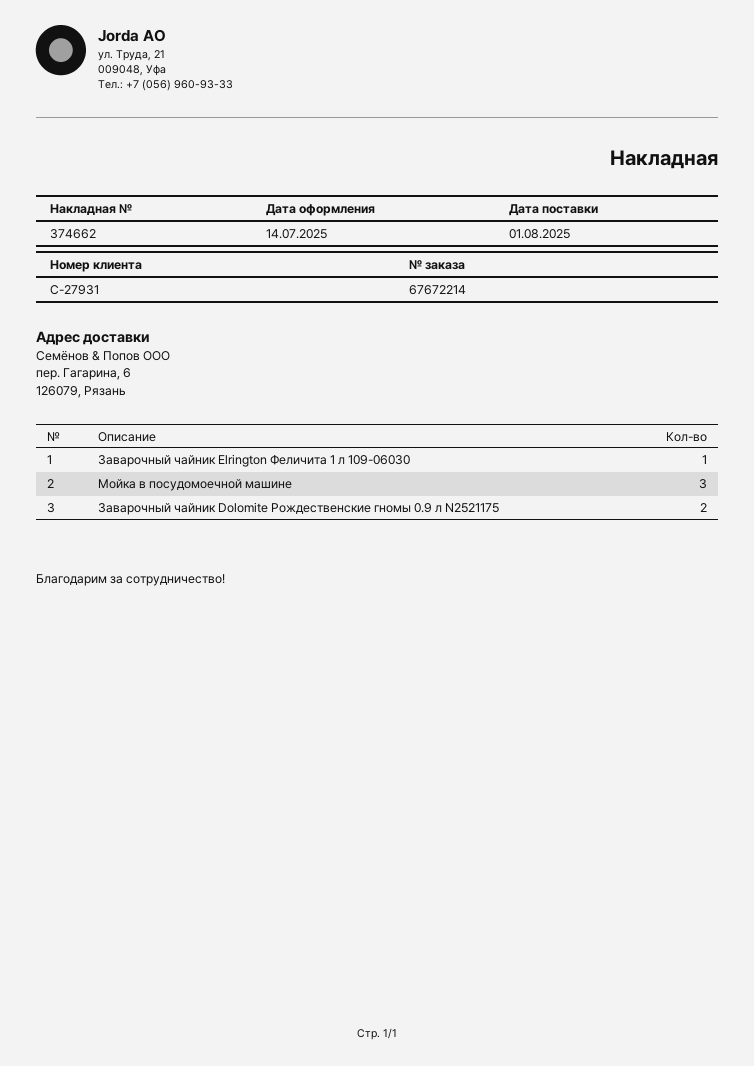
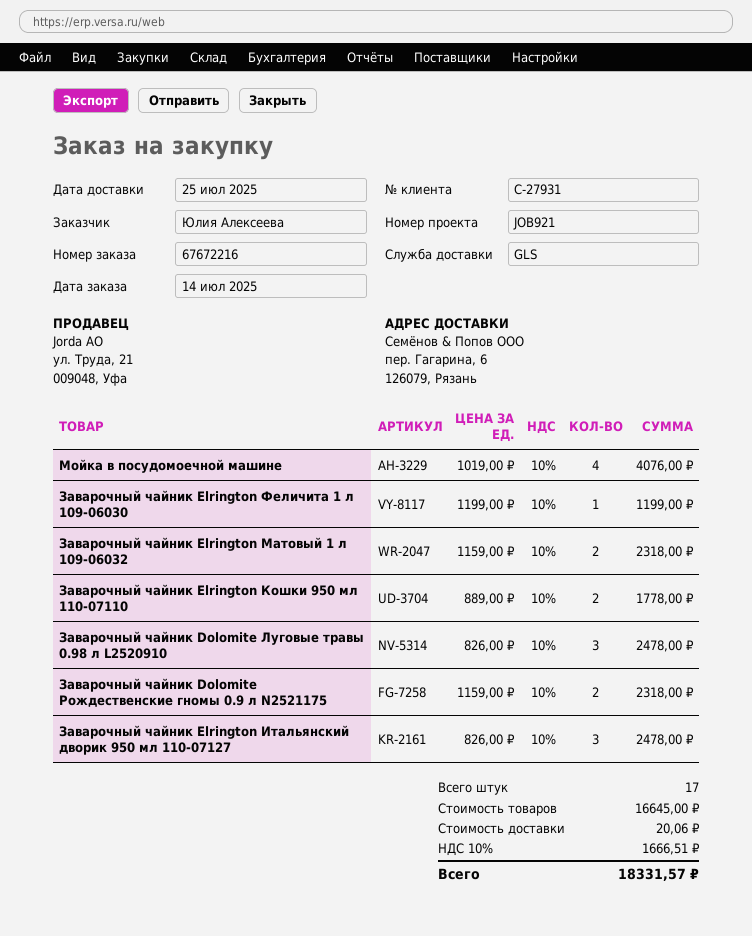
order number: 67672214 -> 67672216
delivery date: 2025-08-01 -> 2025-07-25
Мойка в посудомоечной машине: 3 -> 4
Заварочный чайник Elrington Матовый 1 л 109-06032: none -> 2
Заварочный чайник Elrington Кошки 950 мл 110-07110: none -> 2
Заварочный чайник Dolomite Луговые травы 0.98 л L2520910: none -> 3
Заварочный чайник Elrington Итальянский дворик 950 мл 110-07127: none -> 3

